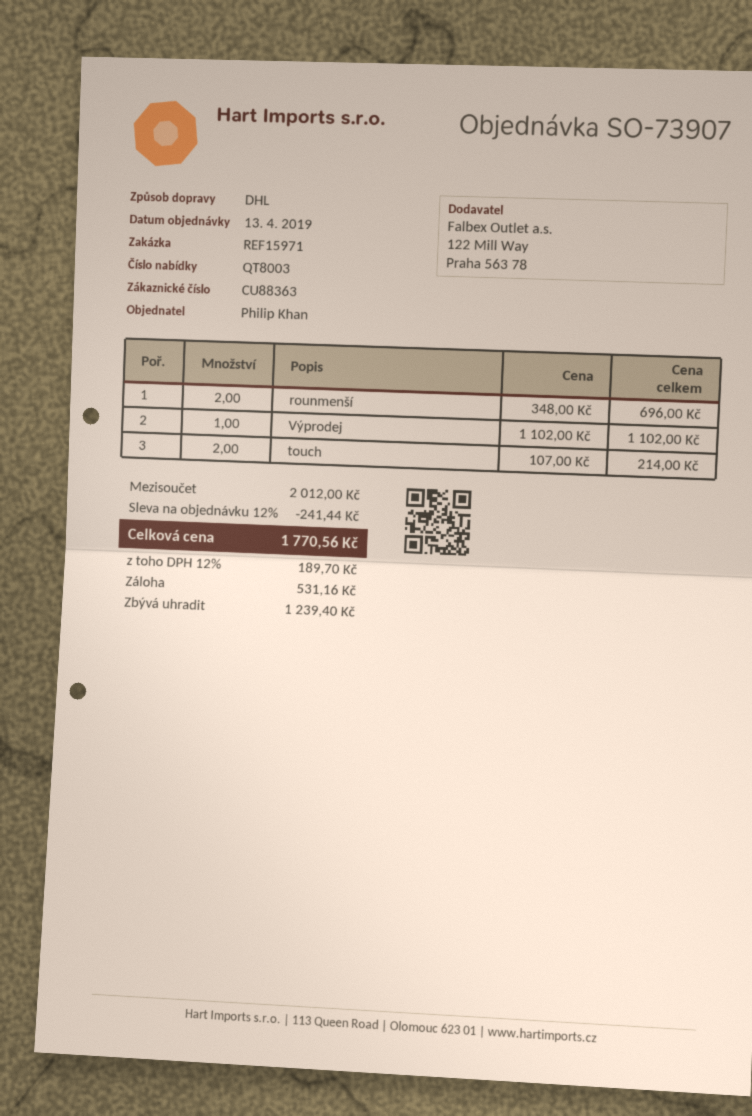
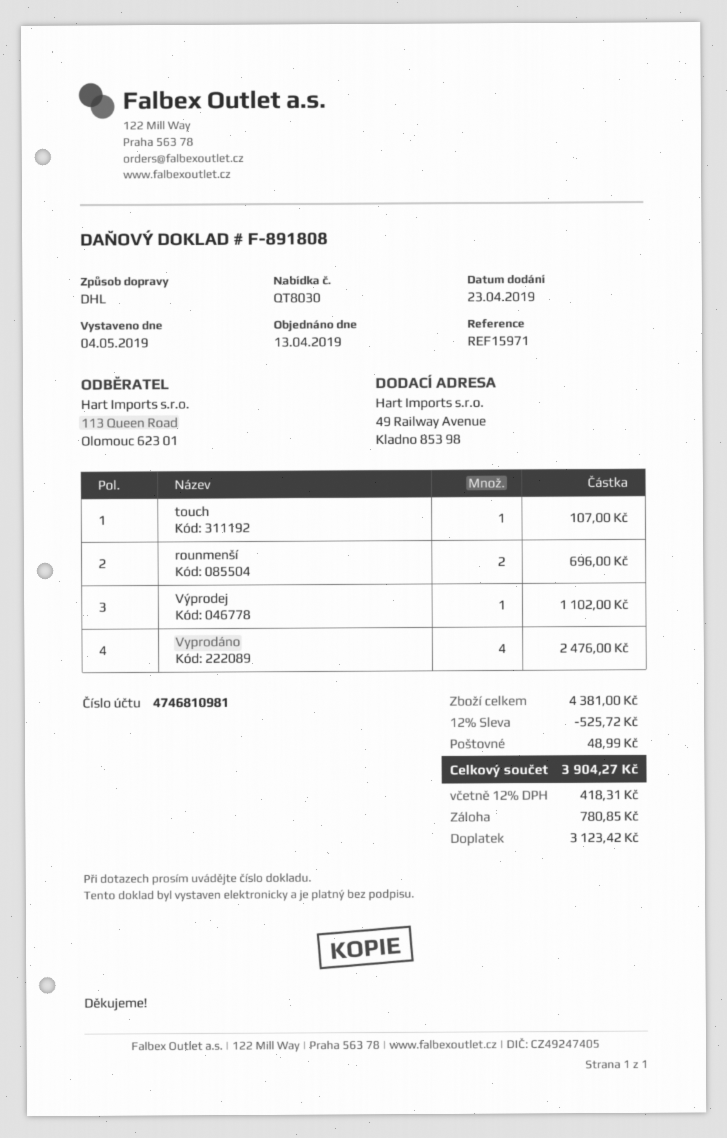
quote number: QT8003 -> QT8030
touch: 2 for 214.00 -> 1 for 107.00
Vyprodáno: none -> 4 for 2476.00
subtotal: 2012.00 -> 4381.00
discount: 12% = 241.44 -> 12% = 525.72
shipping: none -> 48.99
tax: 12% = 189.70 -> 12% = 418.31
total: 1770.56 -> 3904.27
deposit: 531.16 -> 780.85
balance: 1239.40 -> 3123.42

